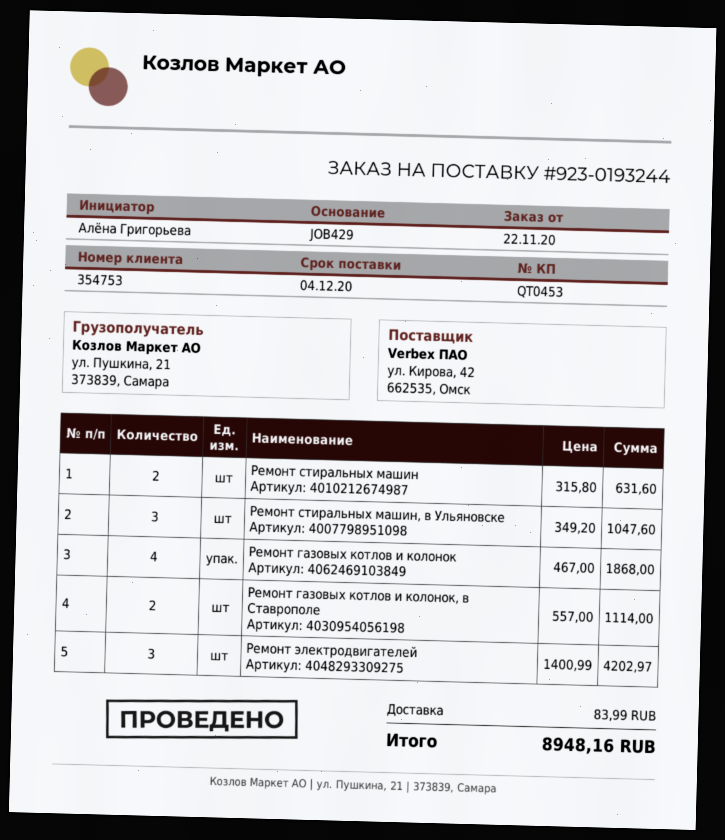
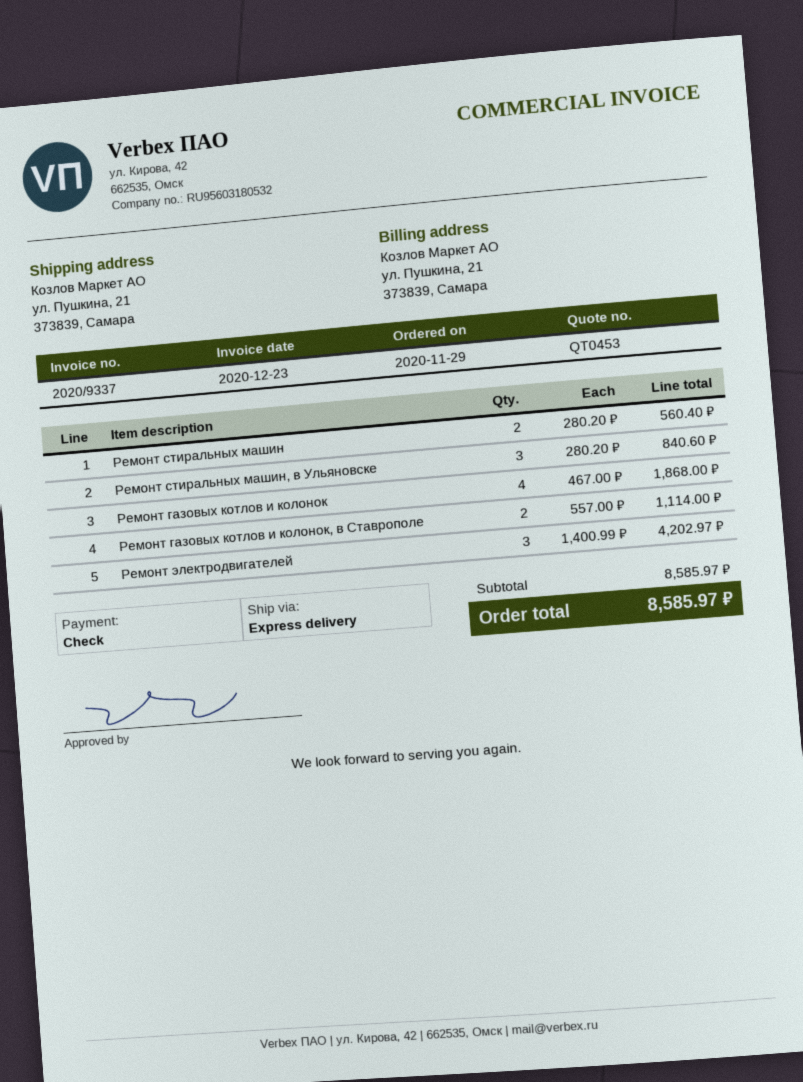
order date: 2020-11-22 -> 2020-11-29
Ремонт стиральных машин: 2 x 315.80 = 631.60 -> 2 x 280.20 = 560.40
Ремонт стиральных машин, в Ульяновске: 3 x 349.20 = 1047.60 -> 3 x 280.20 = 840.60
shipping: 83.99 -> none
total: 8948.16 -> 8585.97

